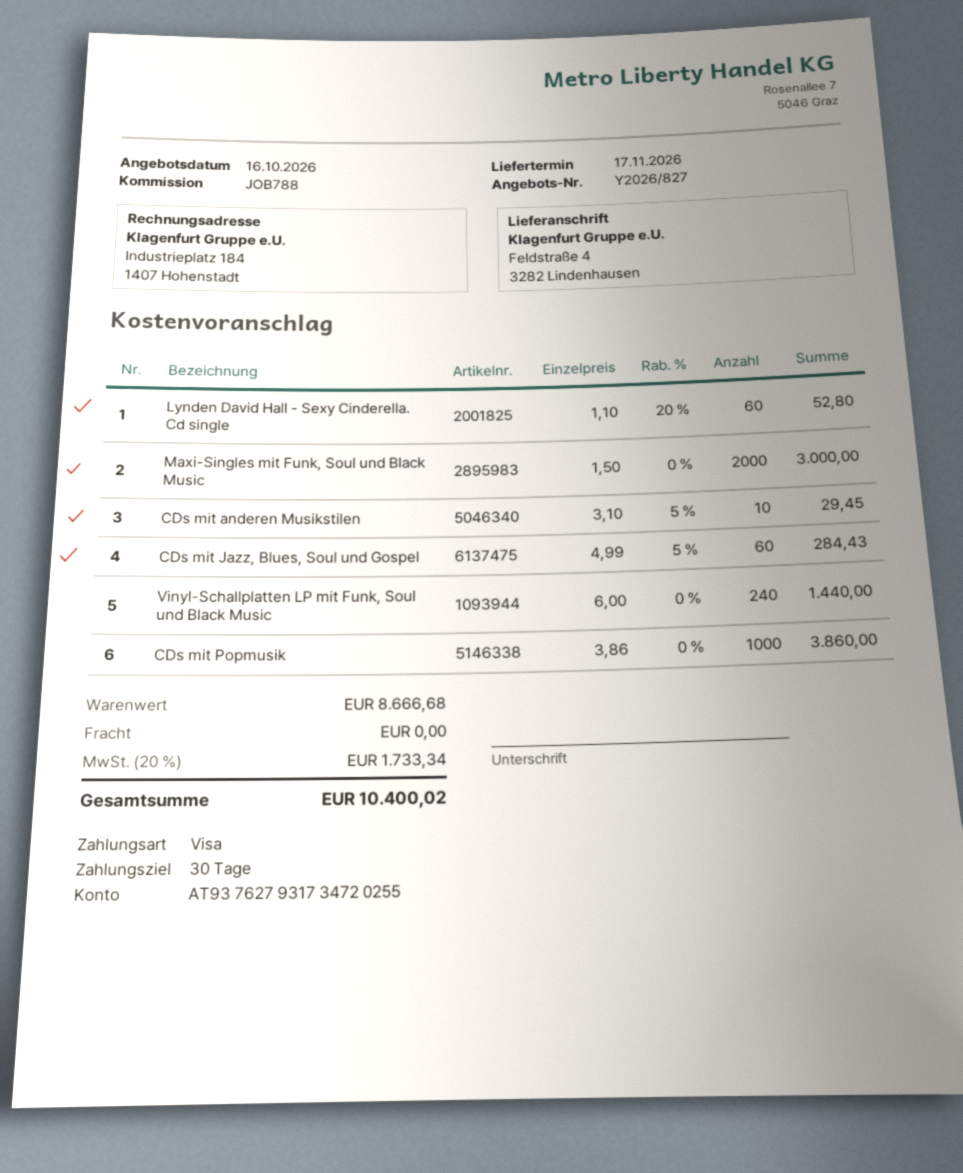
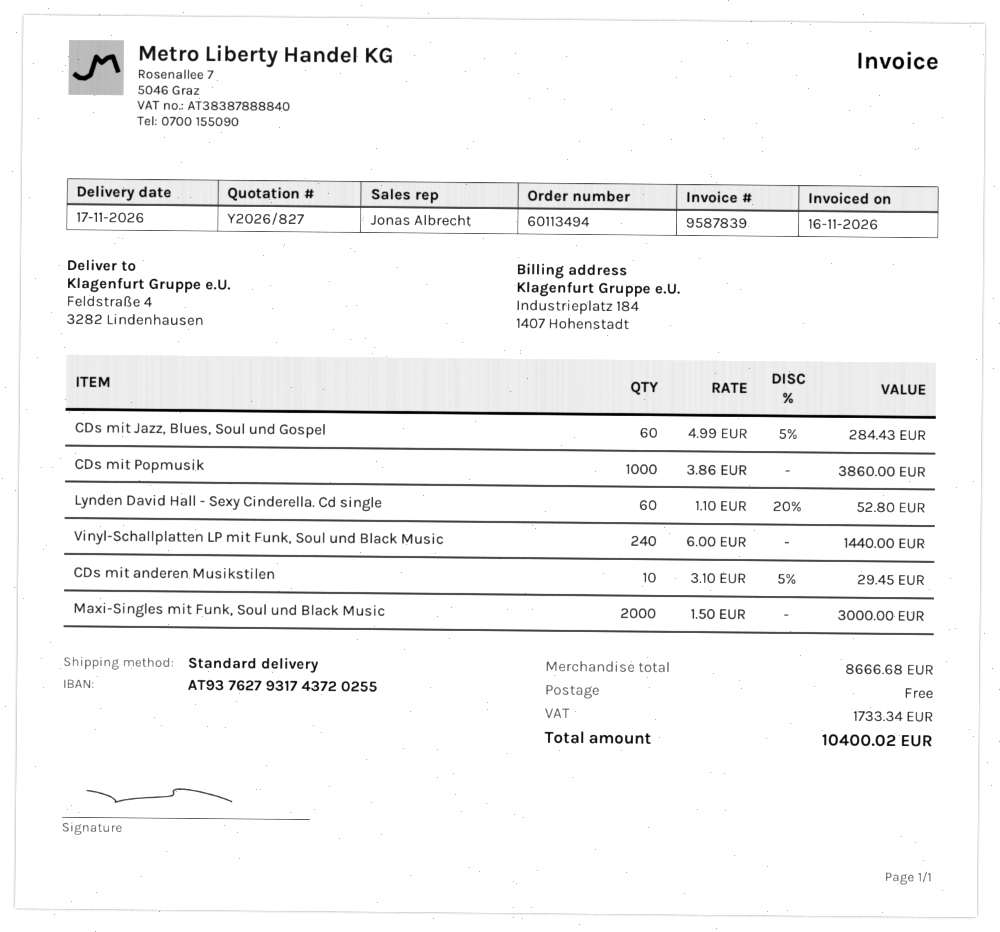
bank account: AT937627931734720255 -> AT937627931743720255

